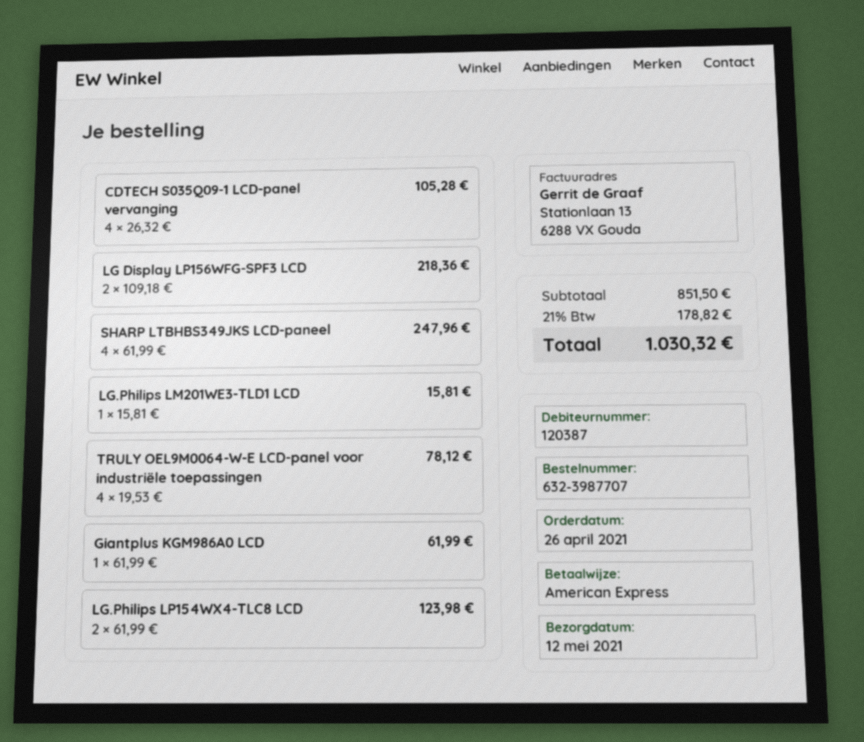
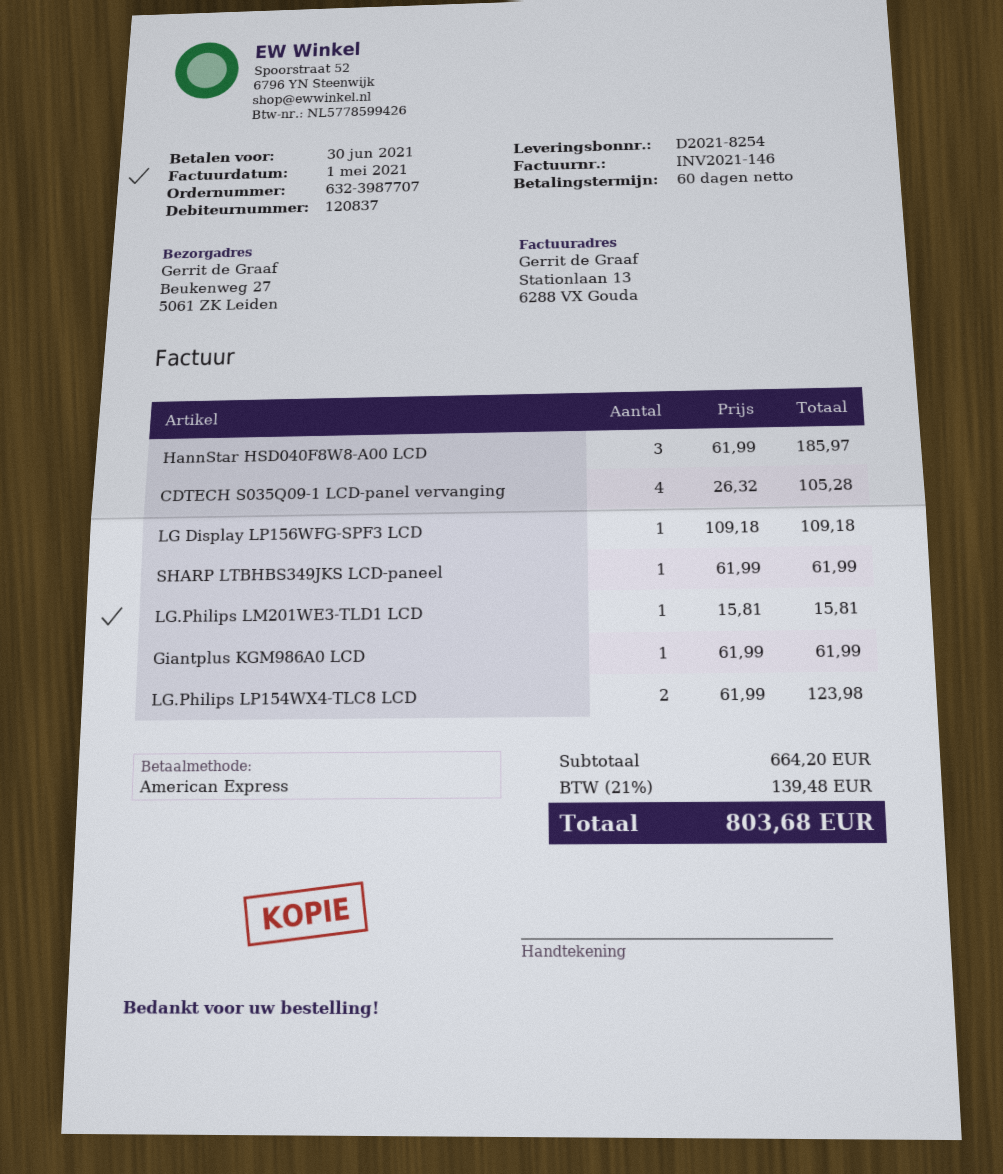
customer number: 120387 -> 120837
LG Display LP156WFG-SPF3 LCD: 2 x 109.18 = 218.36 -> 1 x 109.18 = 109.18
SHARP LTBHBS349JKS LCD-paneel: 4 x 61.99 = 247.96 -> 1 x 61.99 = 61.99
TRULY OEL9M0064-W-E LCD-panel voor industriële toepassingen: 4 x 19.53 = 78.12 -> none
HannStar HSD040F8W8-A00 LCD: none -> 3 x 61.99 = 185.97
subtotal: 851.50 -> 664.20
tax: 21% = 178.82 -> 21% = 139.48
total: 1030.32 -> 803.68

